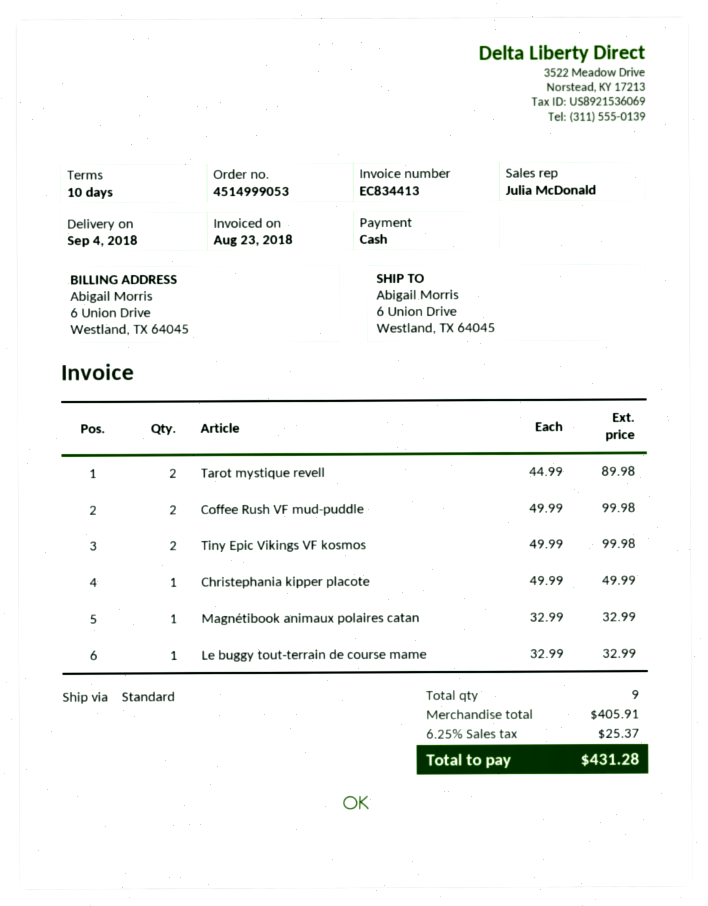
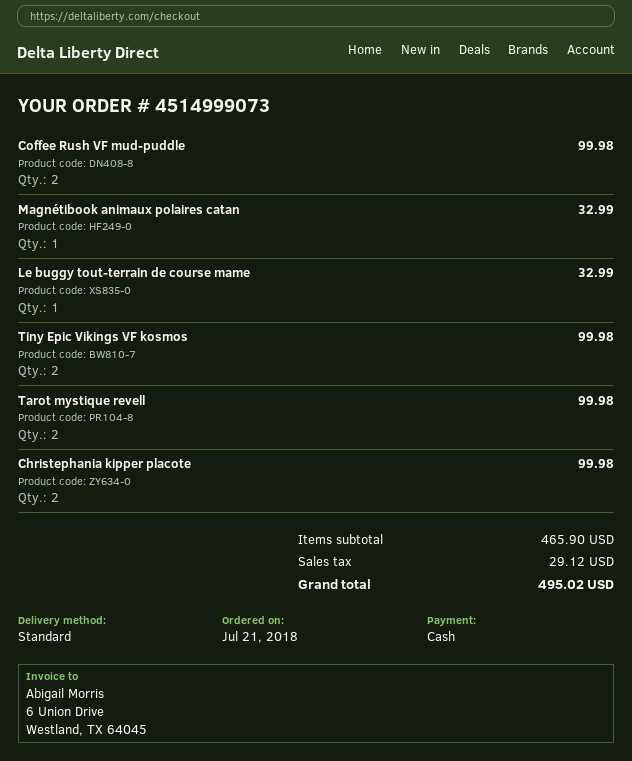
order number: 4514999053 -> 4514999073
Tarot mystique revell: 2 for 89.98 -> 2 for 99.98
Christephania kipper placote: 1 for 49.99 -> 2 for 99.98
subtotal: 405.91 -> 465.90
tax: 25.37 -> 29.12
total: 431.28 -> 495.02

